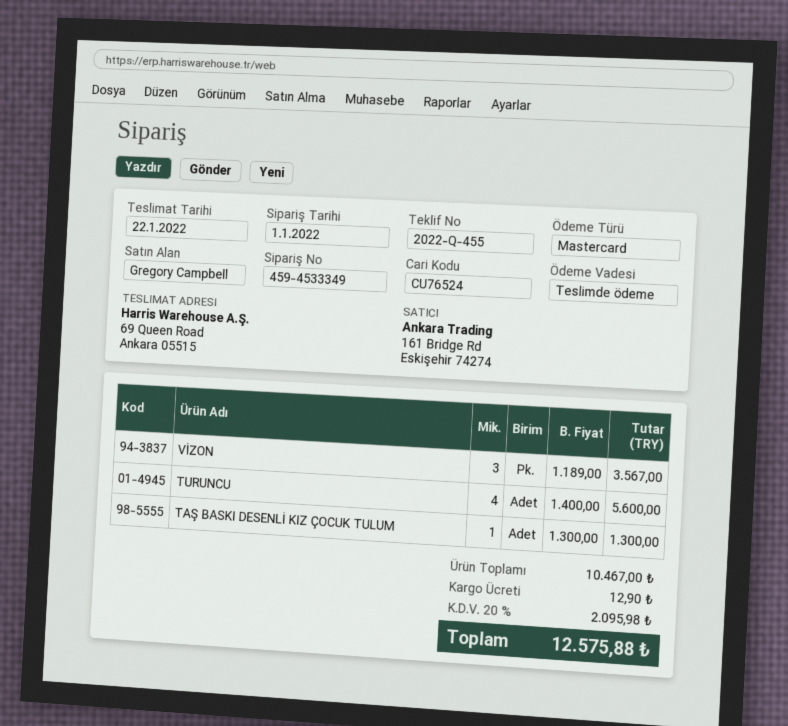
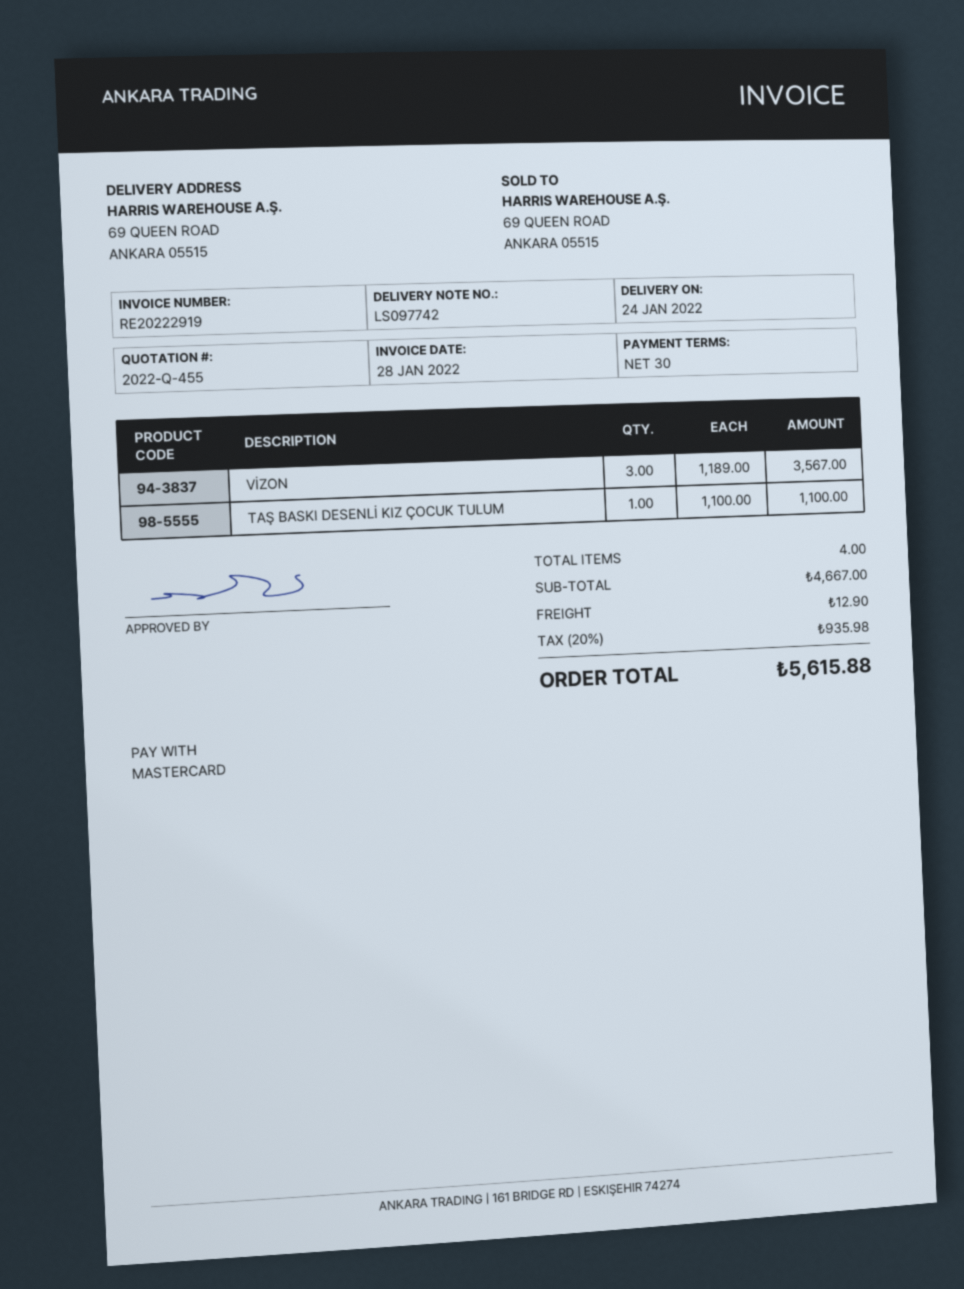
delivery date: 2022-01-22 -> 2022-01-24
payment terms: on receipt -> 30 days
TURUNCU: 4 x 1400.00 = 5600.00 -> none
TAŞ BASKI DESENLİ KIZ ÇOCUK TULUM: 1 x 1300.00 = 1300.00 -> 1 x 1100.00 = 1100.00
subtotal: 10467.00 -> 4667.00
tax: 20% = 2095.98 -> 20% = 935.98
total: 12575.88 -> 5615.88

